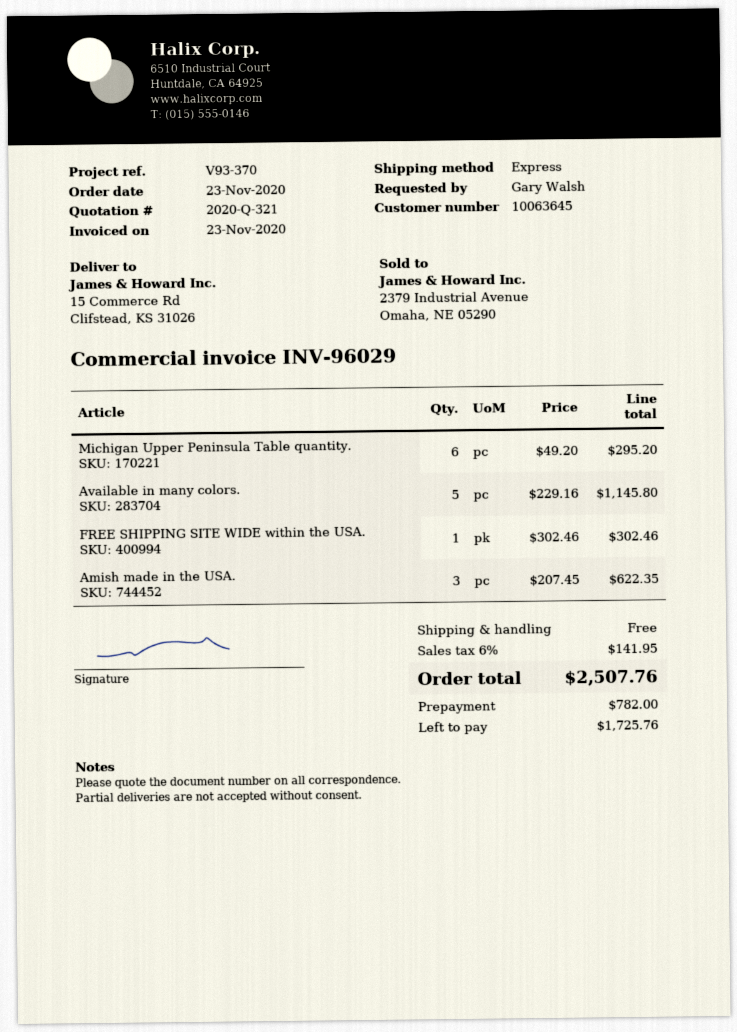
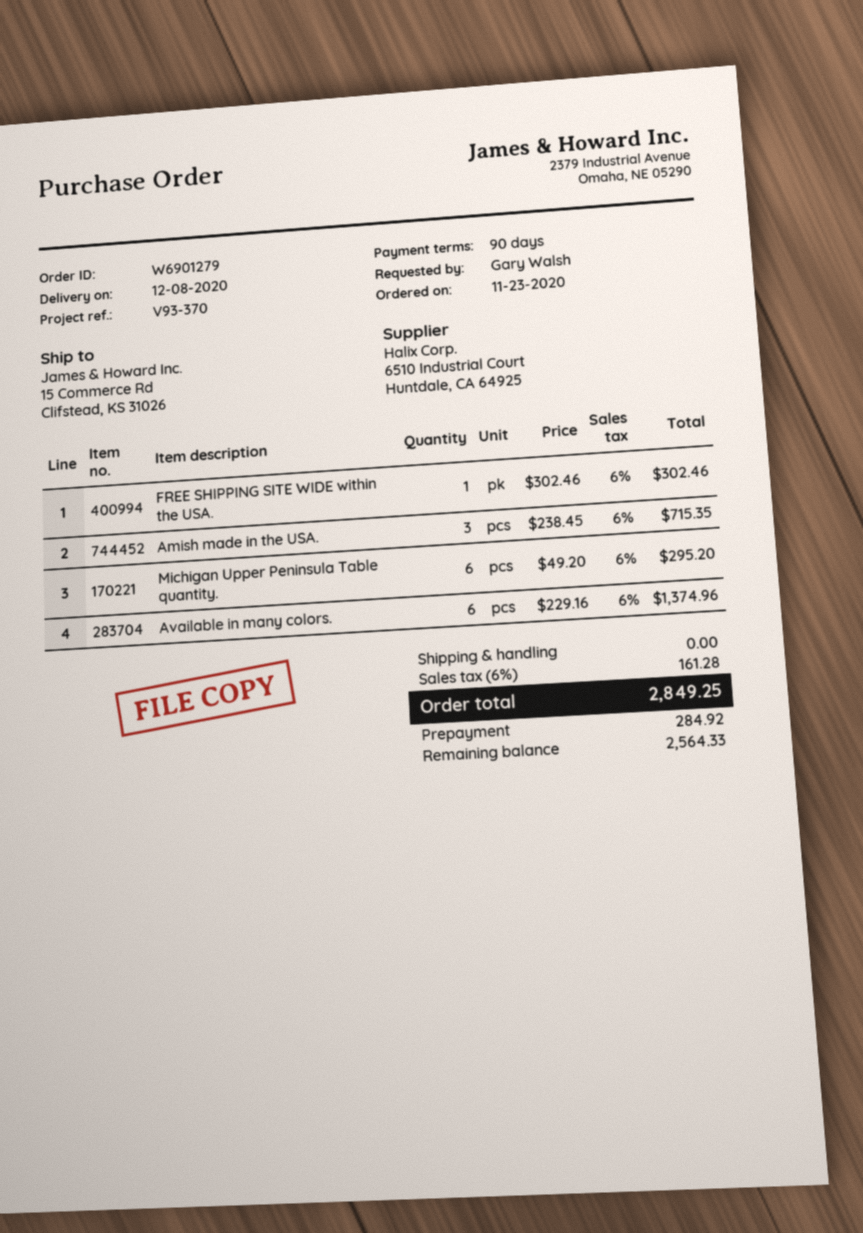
Available in many colors.: 5 x 229.16 = 1145.80 -> 6 x 229.16 = 1374.96
Amish made in the USA.: 3 x 207.45 = 622.35 -> 3 x 238.45 = 715.35
tax: 6% = 141.95 -> 6% = 161.28
total: 2507.76 -> 2849.25
deposit: 782.00 -> 284.92
balance: 1725.76 -> 2564.33

